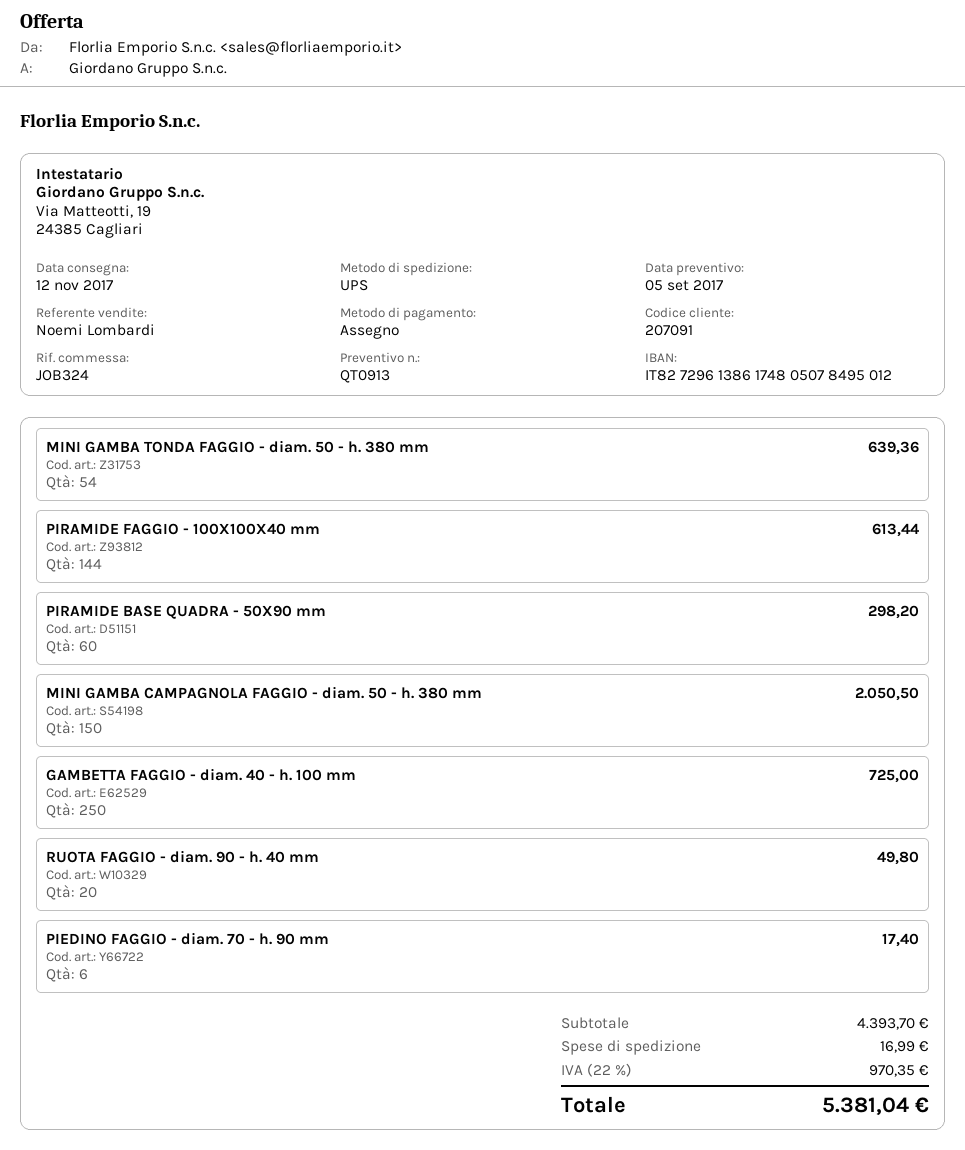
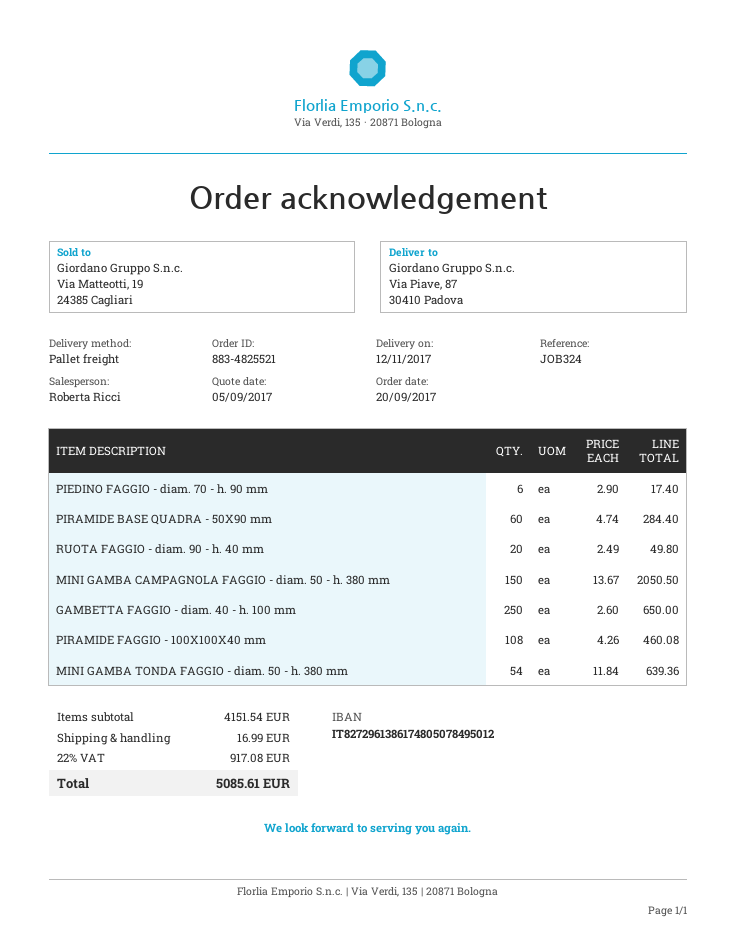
sales rep: Noemi Lombardi -> Roberta Ricci
shipping method: UPS -> pallet freight
PIRAMIDE FAGGIO - 100X100X40 mm: 144 for 613.44 -> 108 for 460.08
PIRAMIDE BASE QUADRA - 50X90 mm: 60 for 298.20 -> 60 for 284.40
GAMBETTA FAGGIO - diam. 40 - h. 100 mm: 250 for 725.00 -> 250 for 650.00
subtotal: 4393.70 -> 4151.54
tax: 22% = 970.35 -> 22% = 917.08
total: 5381.04 -> 5085.61

